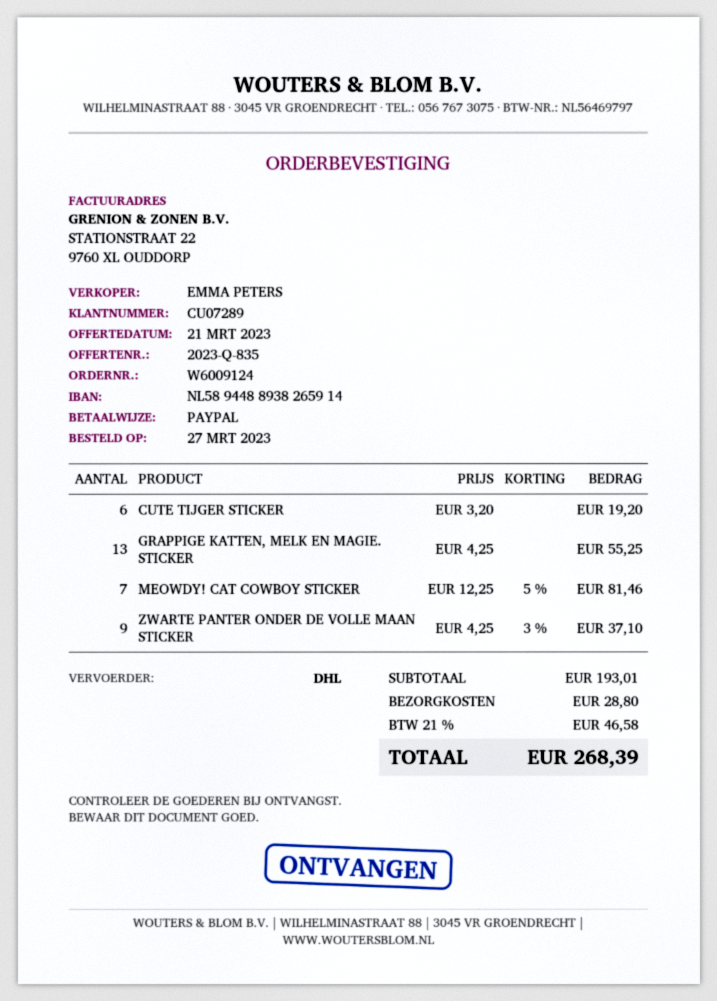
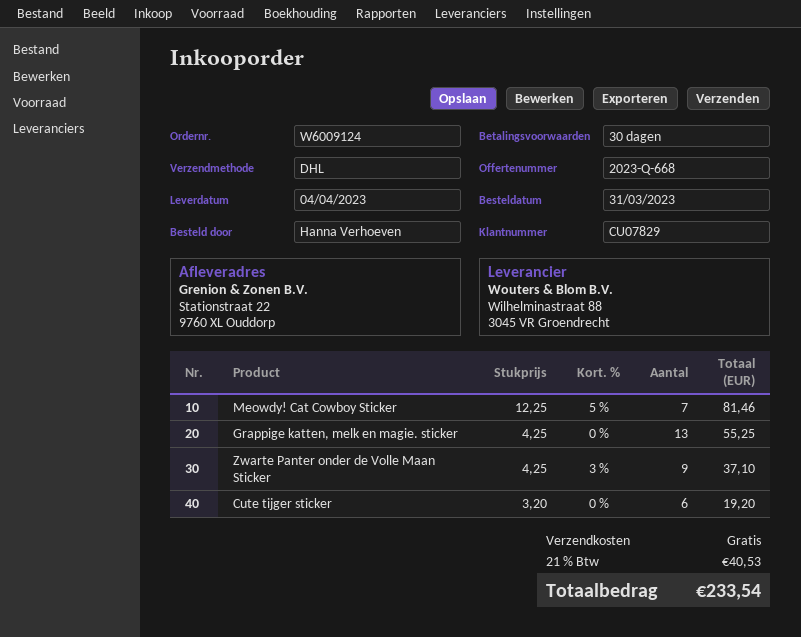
quote number: 2023-Q-835 -> 2023-Q-668
order date: 2023-03-27 -> 2023-03-31
customer number: CU07289 -> CU07829
shipping: 28.80 -> 0.00
tax: 21% = 46.58 -> 21% = 40.53
total: 268.39 -> 233.54

